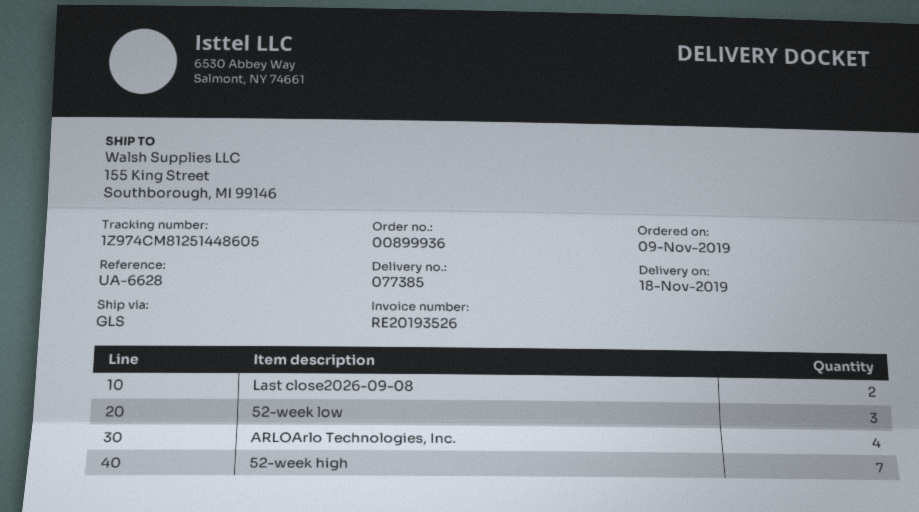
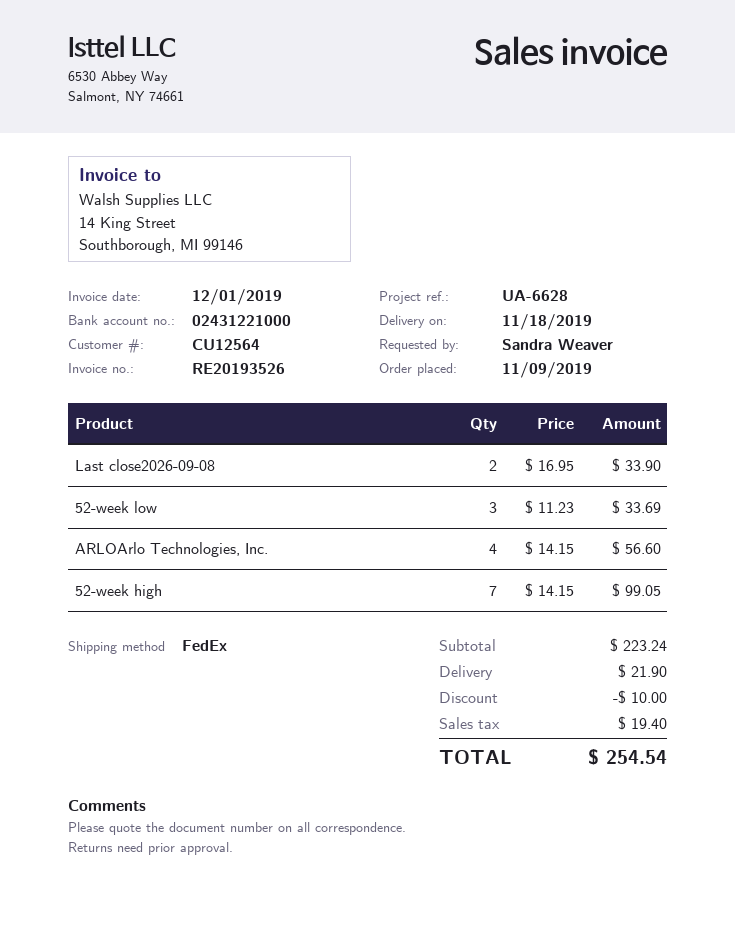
shipping method: GLS -> FedEx

